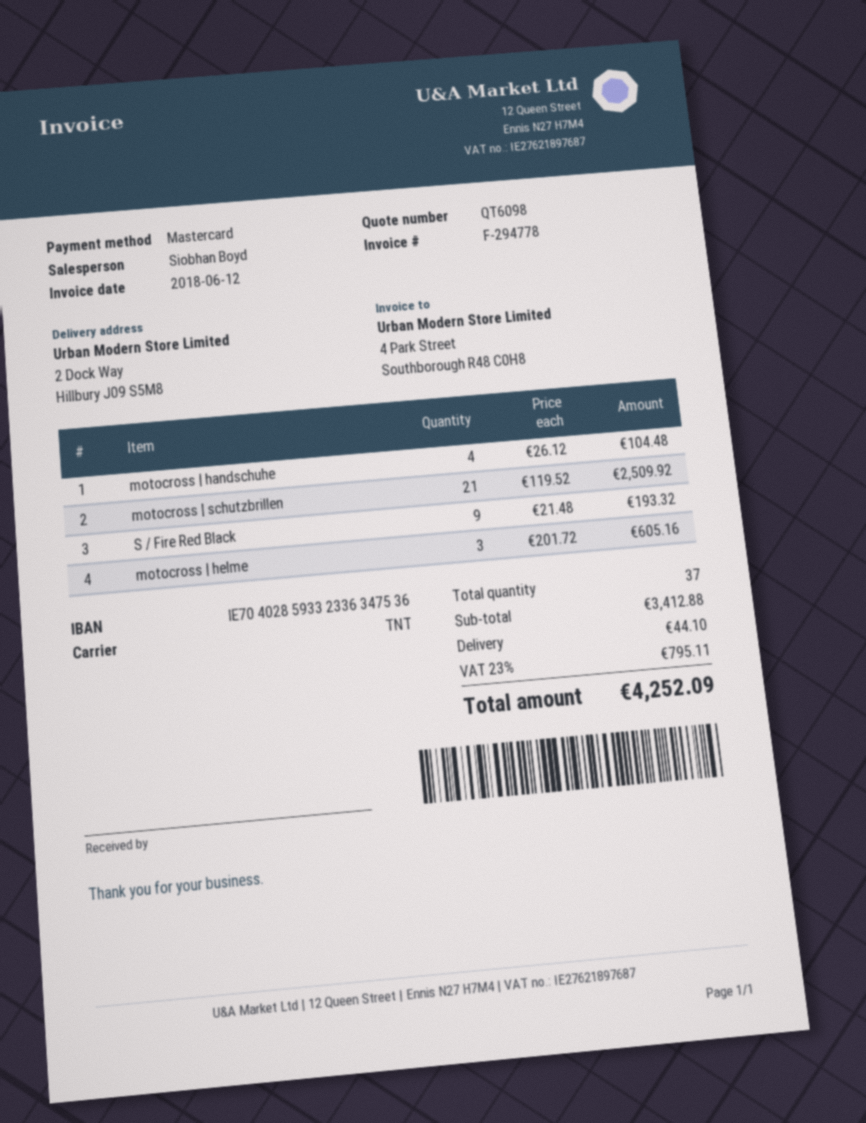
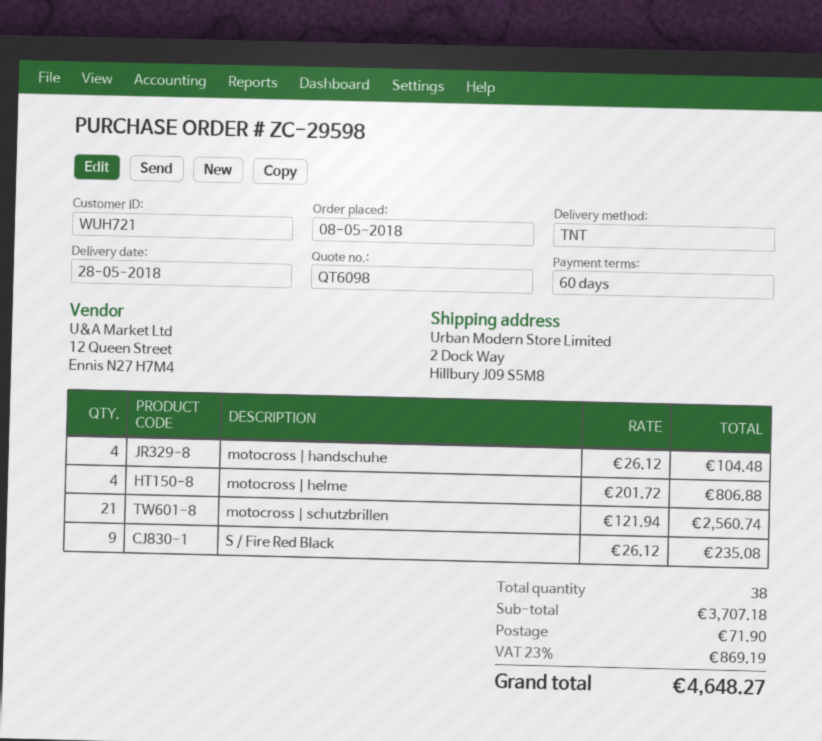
motocross | schutzbrillen: 21 x 119.52 = 2509.92 -> 21 x 121.94 = 2560.74
S / Fire Red Black: 9 x 21.48 = 193.32 -> 9 x 26.12 = 235.08
motocross | helme: 3 x 201.72 = 605.16 -> 4 x 201.72 = 806.88
total quantity: 37 -> 38
subtotal: 3412.88 -> 3707.18
shipping: 44.10 -> 71.90
tax: 23% = 795.11 -> 23% = 869.19
total: 4252.09 -> 4648.27

